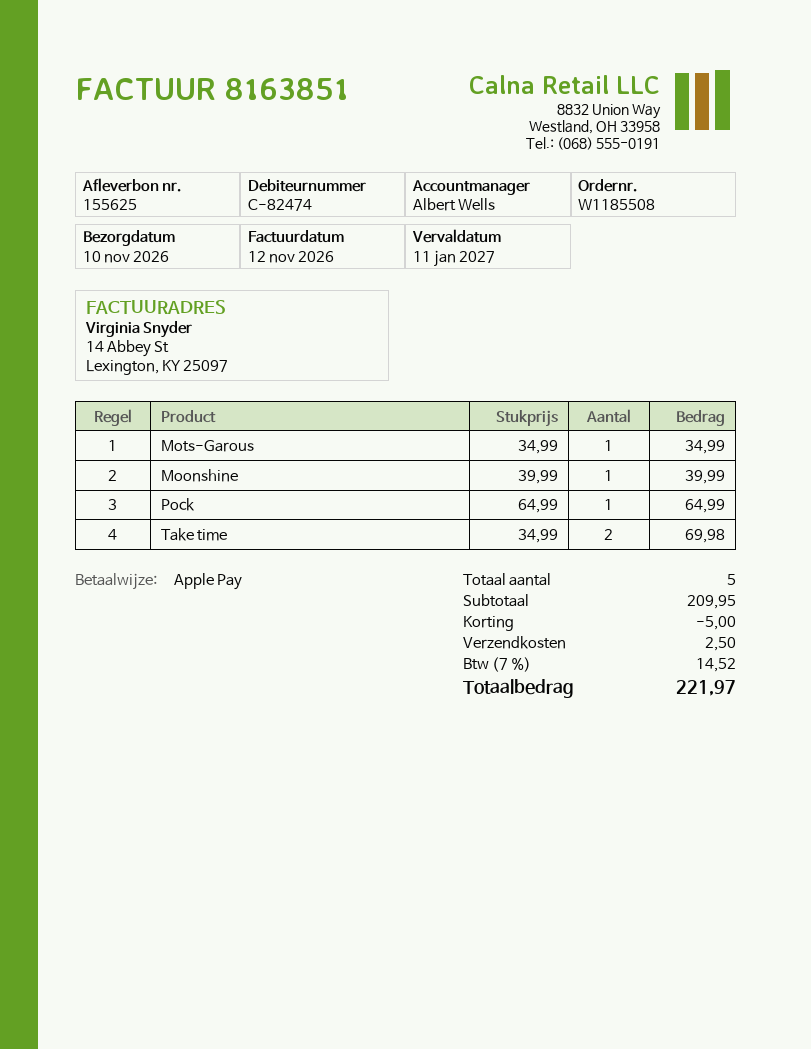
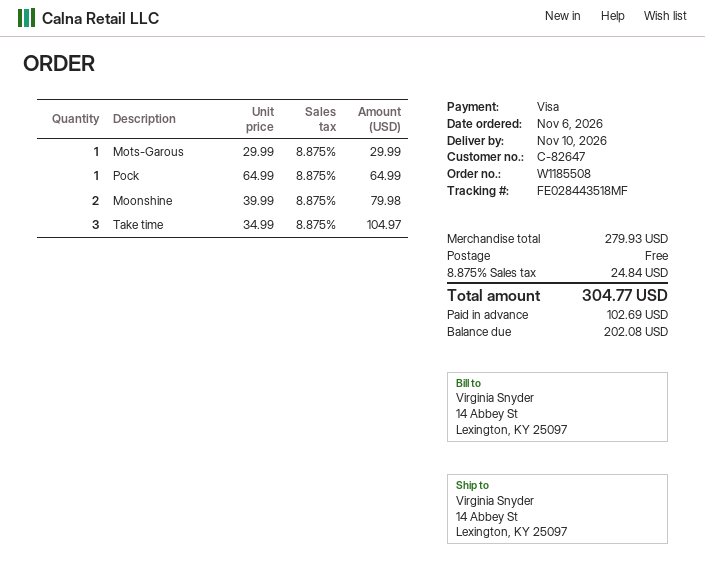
customer number: C-82474 -> C-82647
payment method: Apple Pay -> Visa
Mots-Garous: 1 x 34.99 = 34.99 -> 1 x 29.99 = 29.99
Moonshine: 1 x 39.99 = 39.99 -> 2 x 39.99 = 79.98
Take time: 2 x 34.99 = 69.98 -> 3 x 34.99 = 104.97
subtotal: 209.95 -> 279.93
discount: 5.00 -> none
shipping: 2.50 -> 0.00
tax: 7% = 14.52 -> 8.875% = 24.84
total: 221.97 -> 304.77

